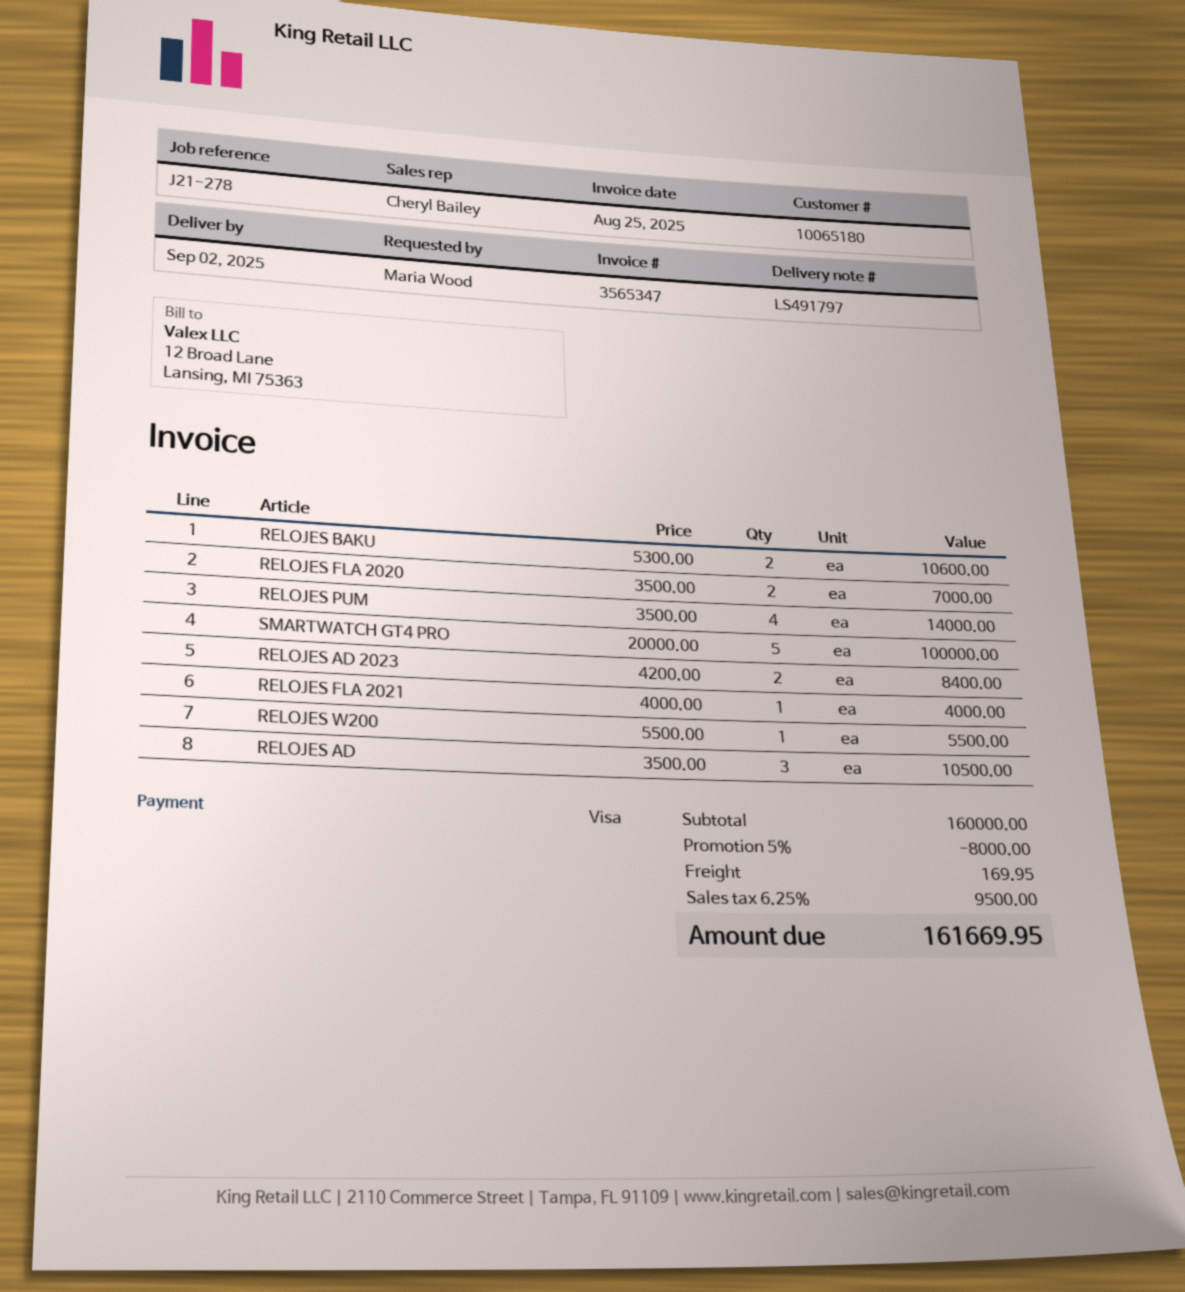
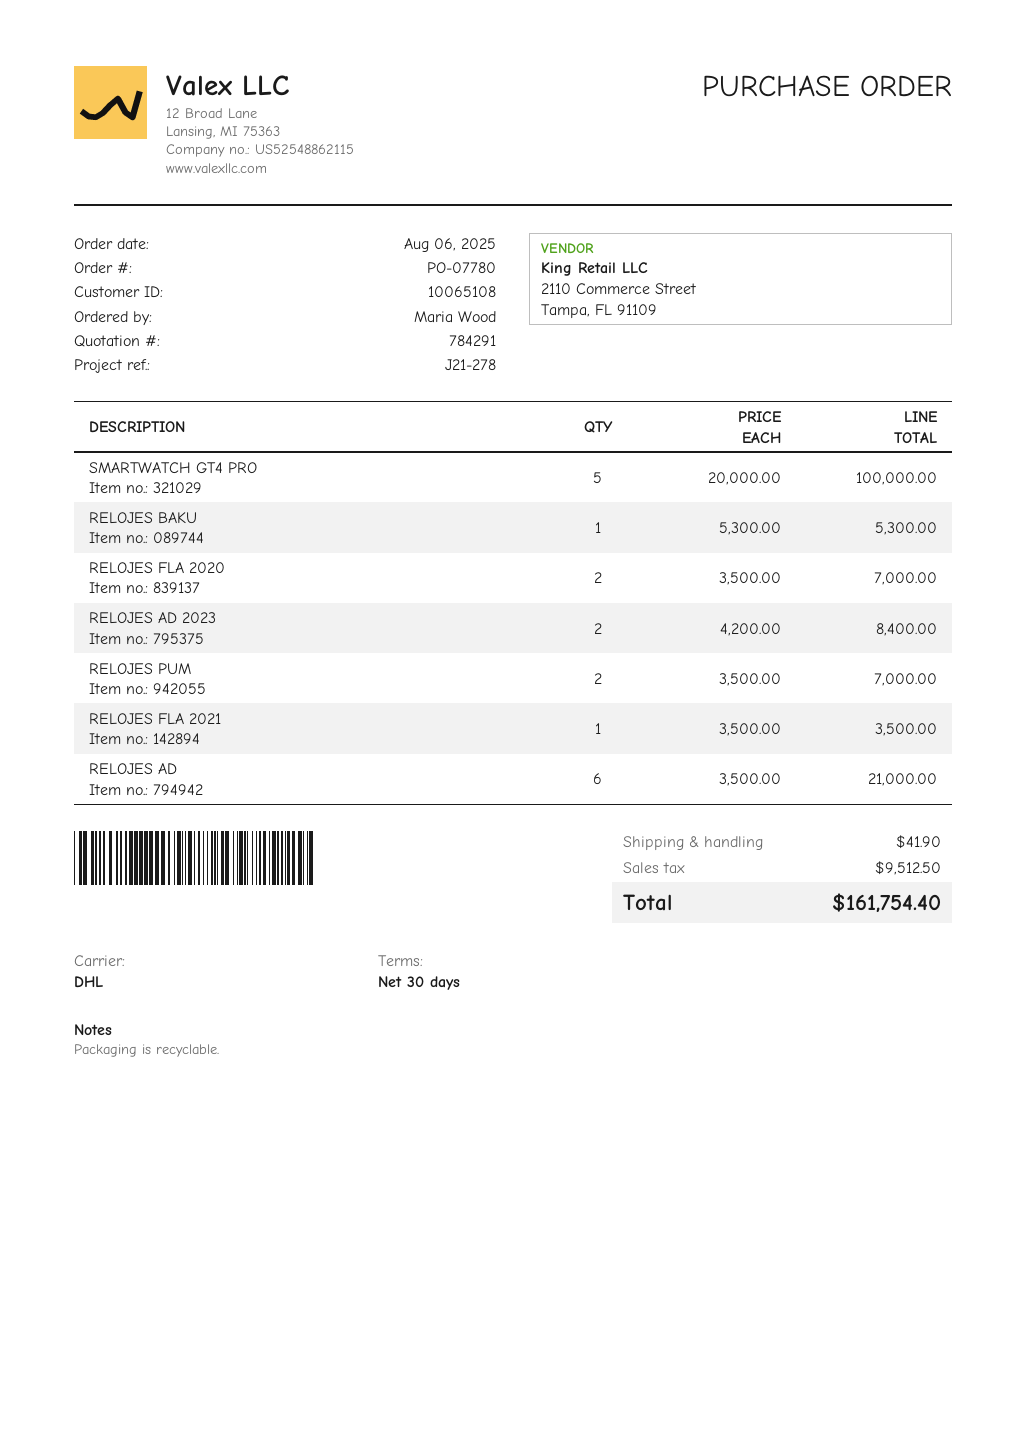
customer number: 10065180 -> 10065108
RELOJES BAKU: 2 x 5300.00 = 10600.00 -> 1 x 5300.00 = 5300.00
RELOJES PUM: 4 x 3500.00 = 14000.00 -> 2 x 3500.00 = 7000.00
RELOJES FLA 2021: 1 x 4000.00 = 4000.00 -> 1 x 3500.00 = 3500.00
RELOJES W200: 1 x 5500.00 = 5500.00 -> none
RELOJES AD: 3 x 3500.00 = 10500.00 -> 6 x 3500.00 = 21000.00
discount: 5% = 8000.00 -> none
shipping: 169.95 -> 41.90
tax: 9500.00 -> 9512.50
total: 161669.95 -> 161754.40

